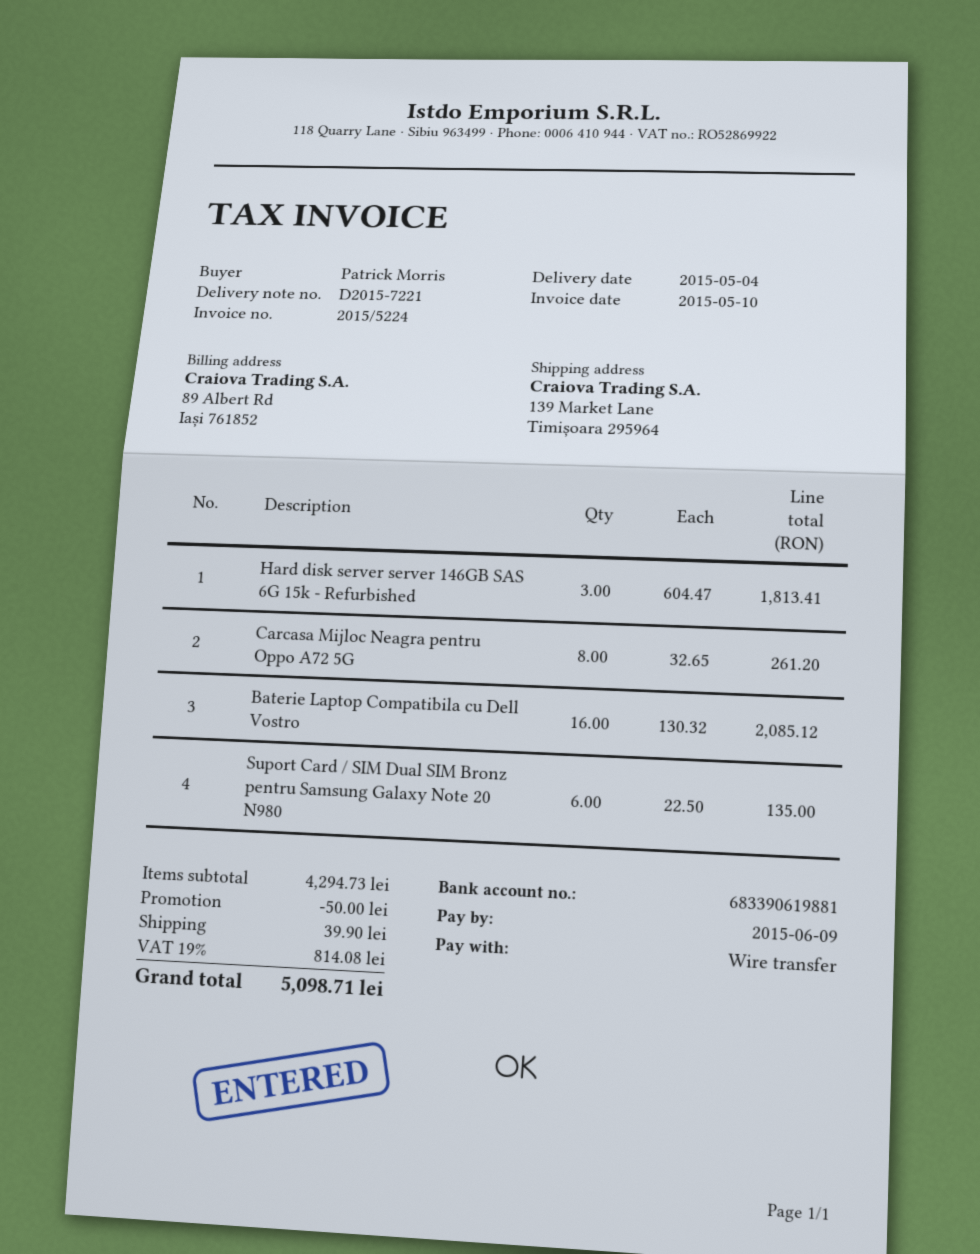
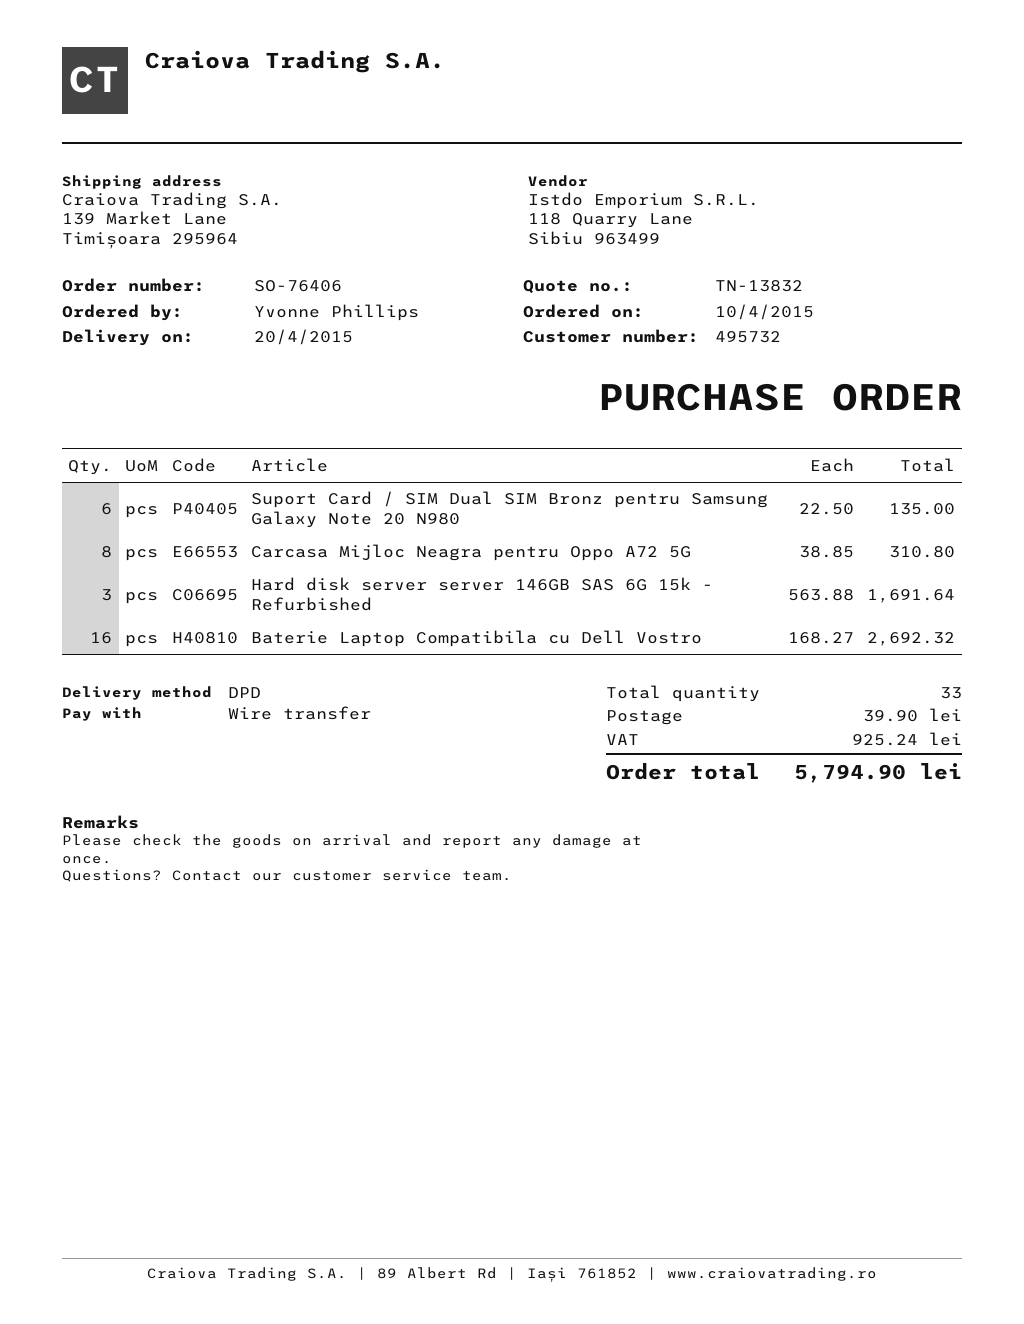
delivery date: 2015-05-04 -> 2015-04-20
ordered by: Patrick Morris -> Yvonne Phillips
Hard disk server server 146GB SAS 6G 15k - Refurbished: 3 x 604.47 = 1813.41 -> 3 x 563.88 = 1691.64
Carcasa Mijloc Neagra pentru Oppo A72 5G: 8 x 32.65 = 261.20 -> 8 x 38.85 = 310.80
Baterie Laptop Compatibila cu Dell Vostro: 16 x 130.32 = 2085.12 -> 16 x 168.27 = 2692.32
discount: 50.00 -> none
tax: 814.08 -> 925.24
total: 5098.71 -> 5794.90

